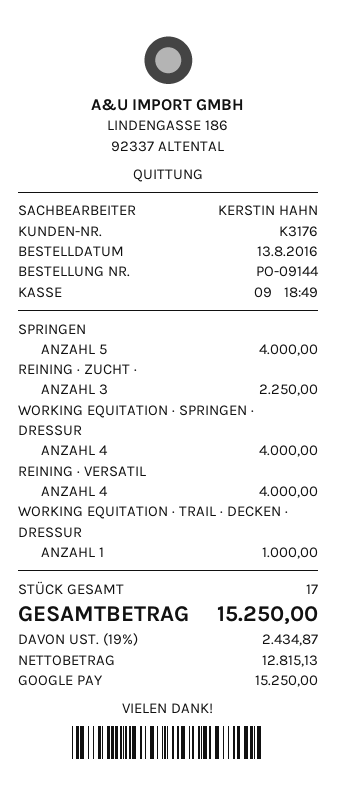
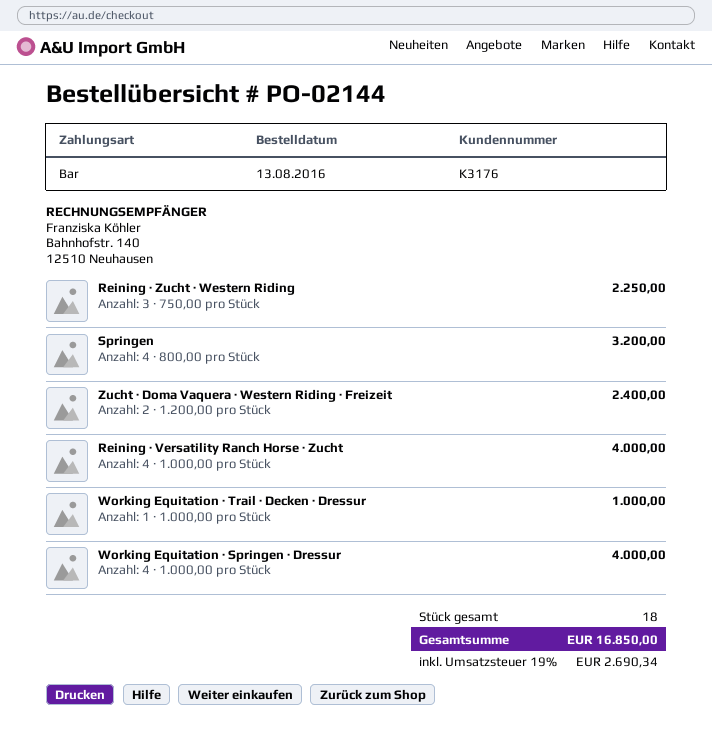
order number: PO-09144 -> PO-02144
payment method: Google Pay -> cash
SPRINGEN: 5 for 4000.00 -> 4 for 3200.00
Zucht · Doma Vaquera · Western Riding · Freizeit: none -> 2 for 2400.00
total quantity: 17 -> 18
tax: 19% = 2434.87 -> 19% = 2690.34
total: 15250.00 -> 16850.00

